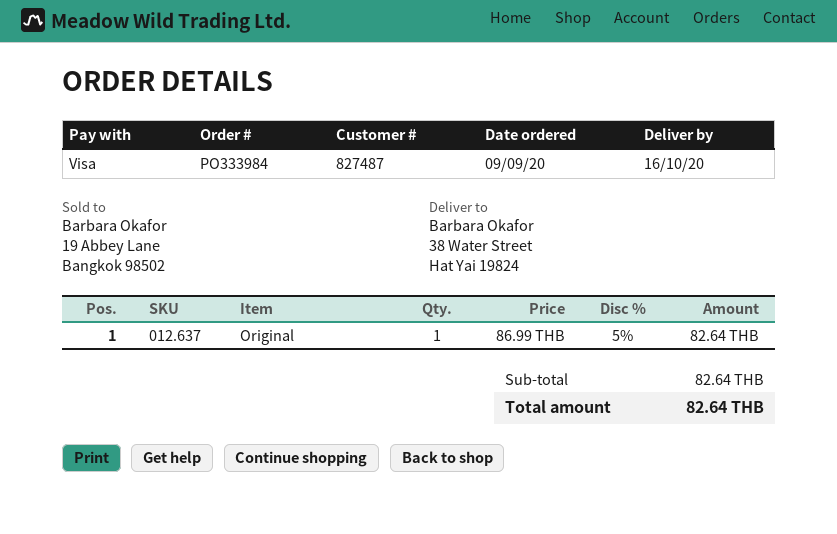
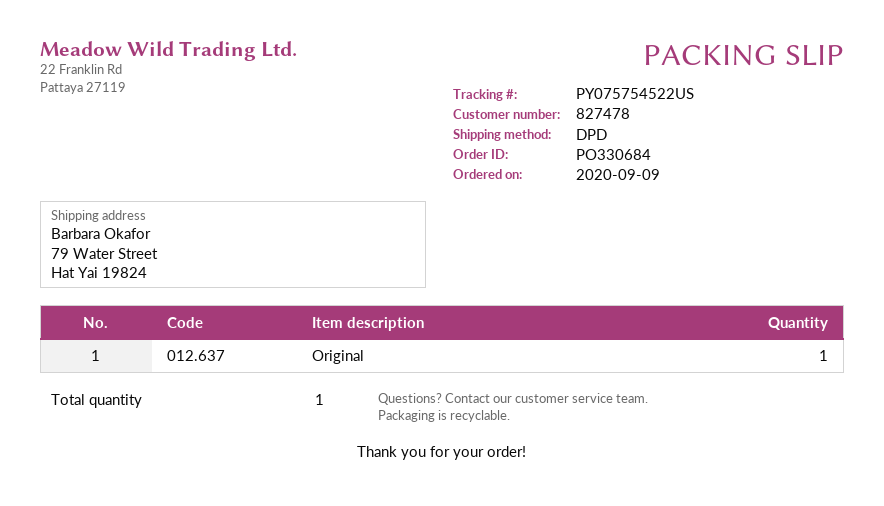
order number: PO333984 -> PO330684
customer number: 827487 -> 827478
ship to: 38 Water Street, Hat Yai 19824 -> 79 Water Street, Hat Yai 19824

